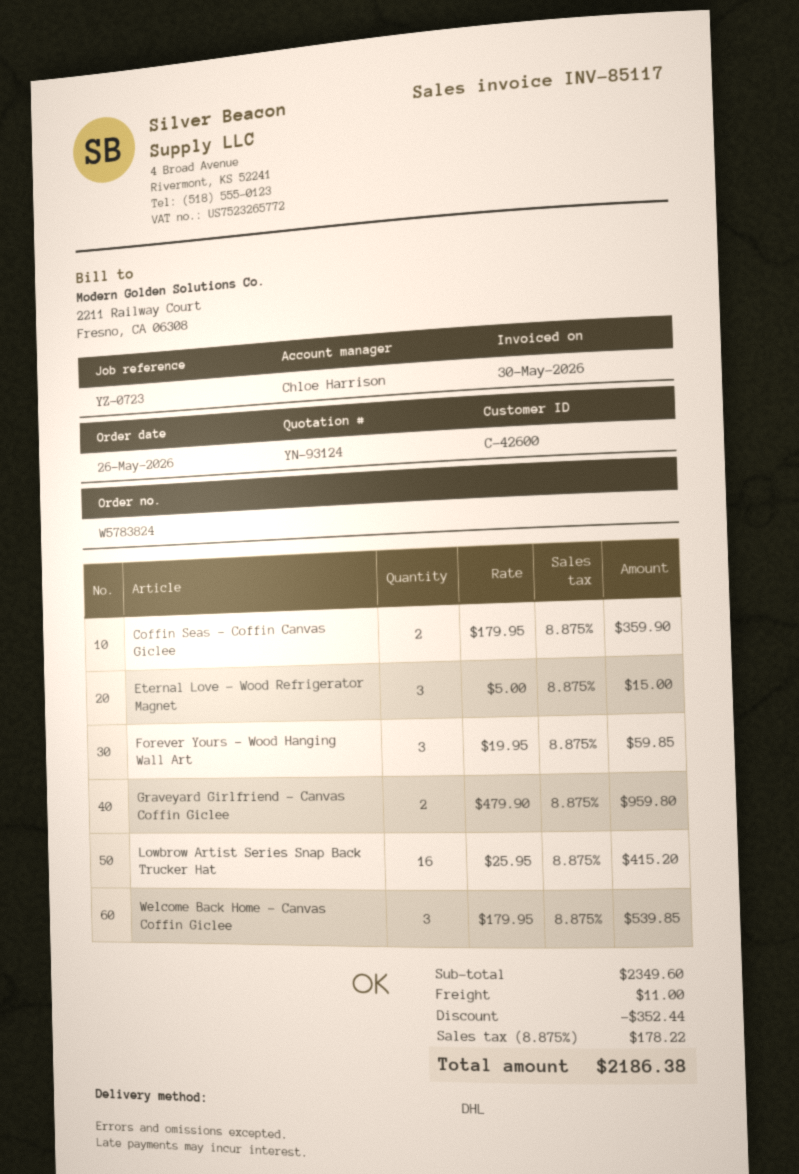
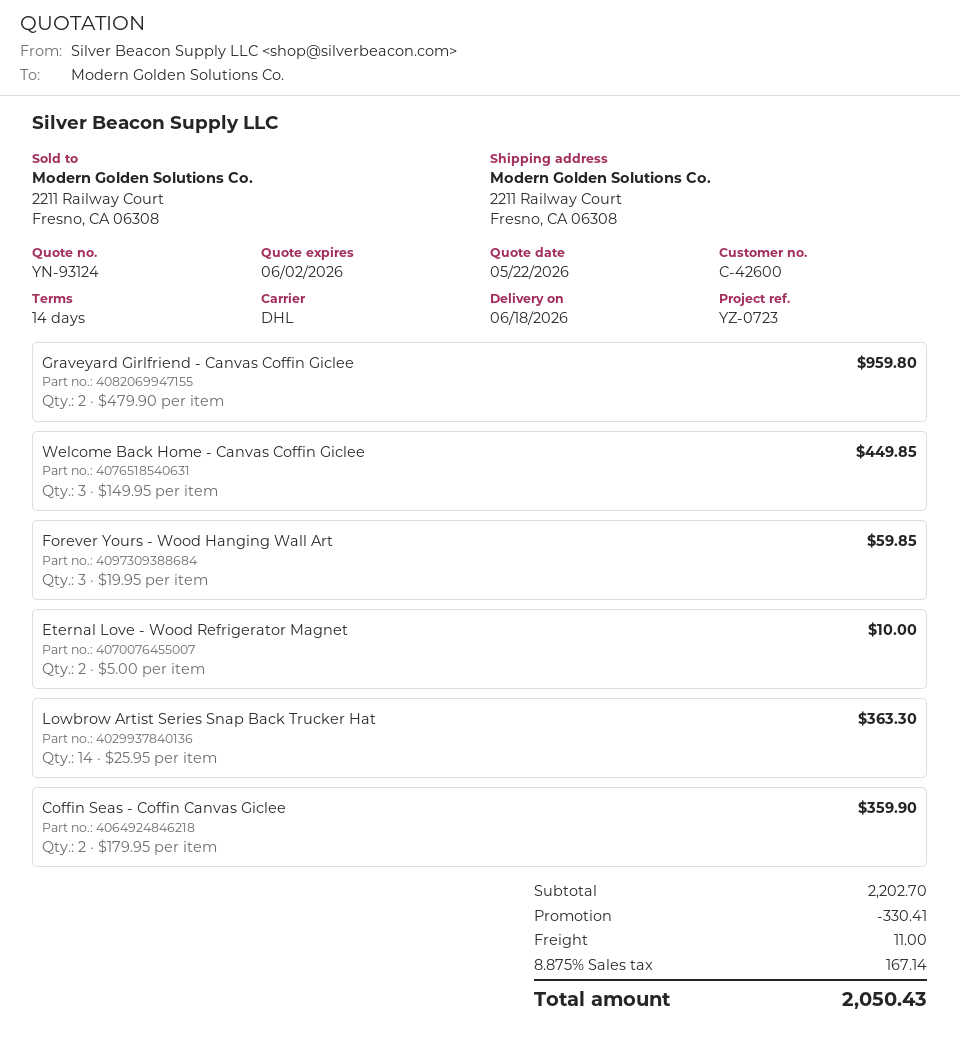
Eternal Love - Wood Refrigerator Magnet: 3 x 5.00 = 15.00 -> 2 x 5.00 = 10.00
Lowbrow Artist Series Snap Back Trucker Hat: 16 x 25.95 = 415.20 -> 14 x 25.95 = 363.30
Welcome Back Home - Canvas Coffin Giclee: 3 x 179.95 = 539.85 -> 3 x 149.95 = 449.85
subtotal: 2349.60 -> 2202.70
discount: 352.44 -> 330.41
tax: 8.875% = 178.22 -> 8.875% = 167.14
total: 2186.38 -> 2050.43

